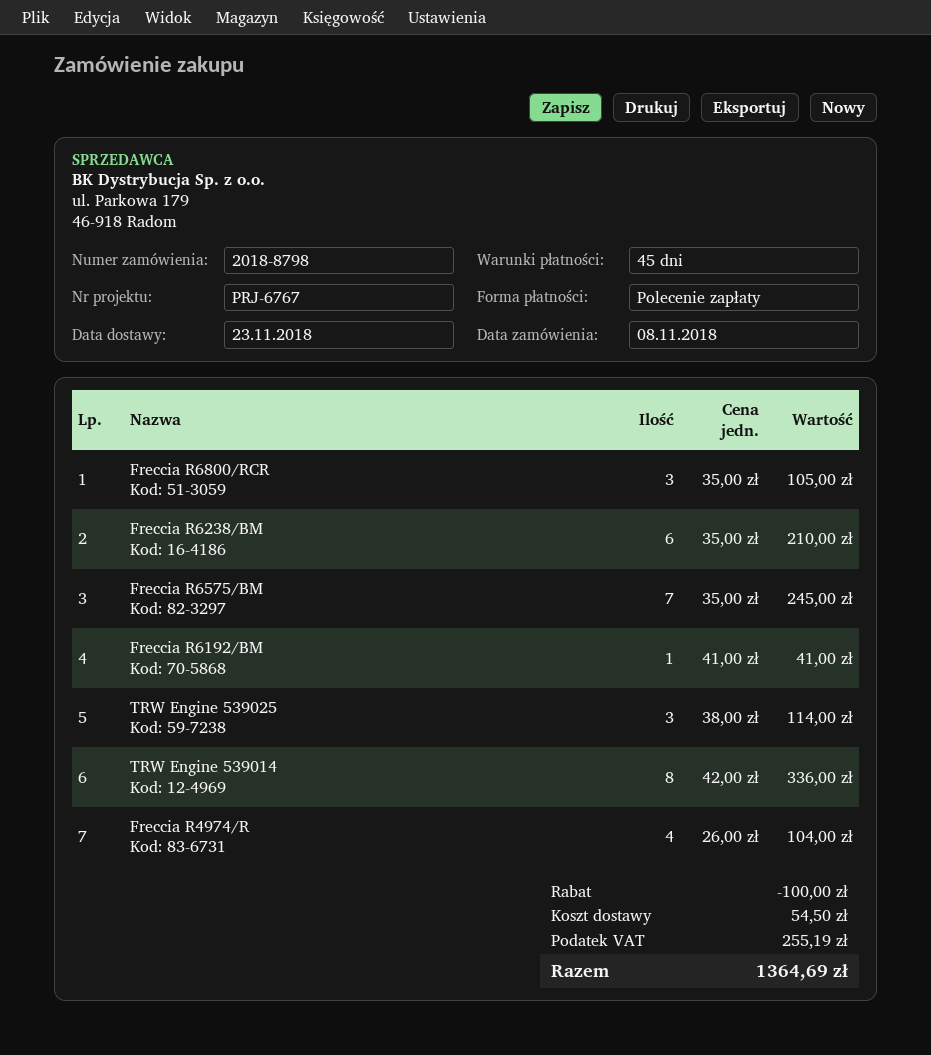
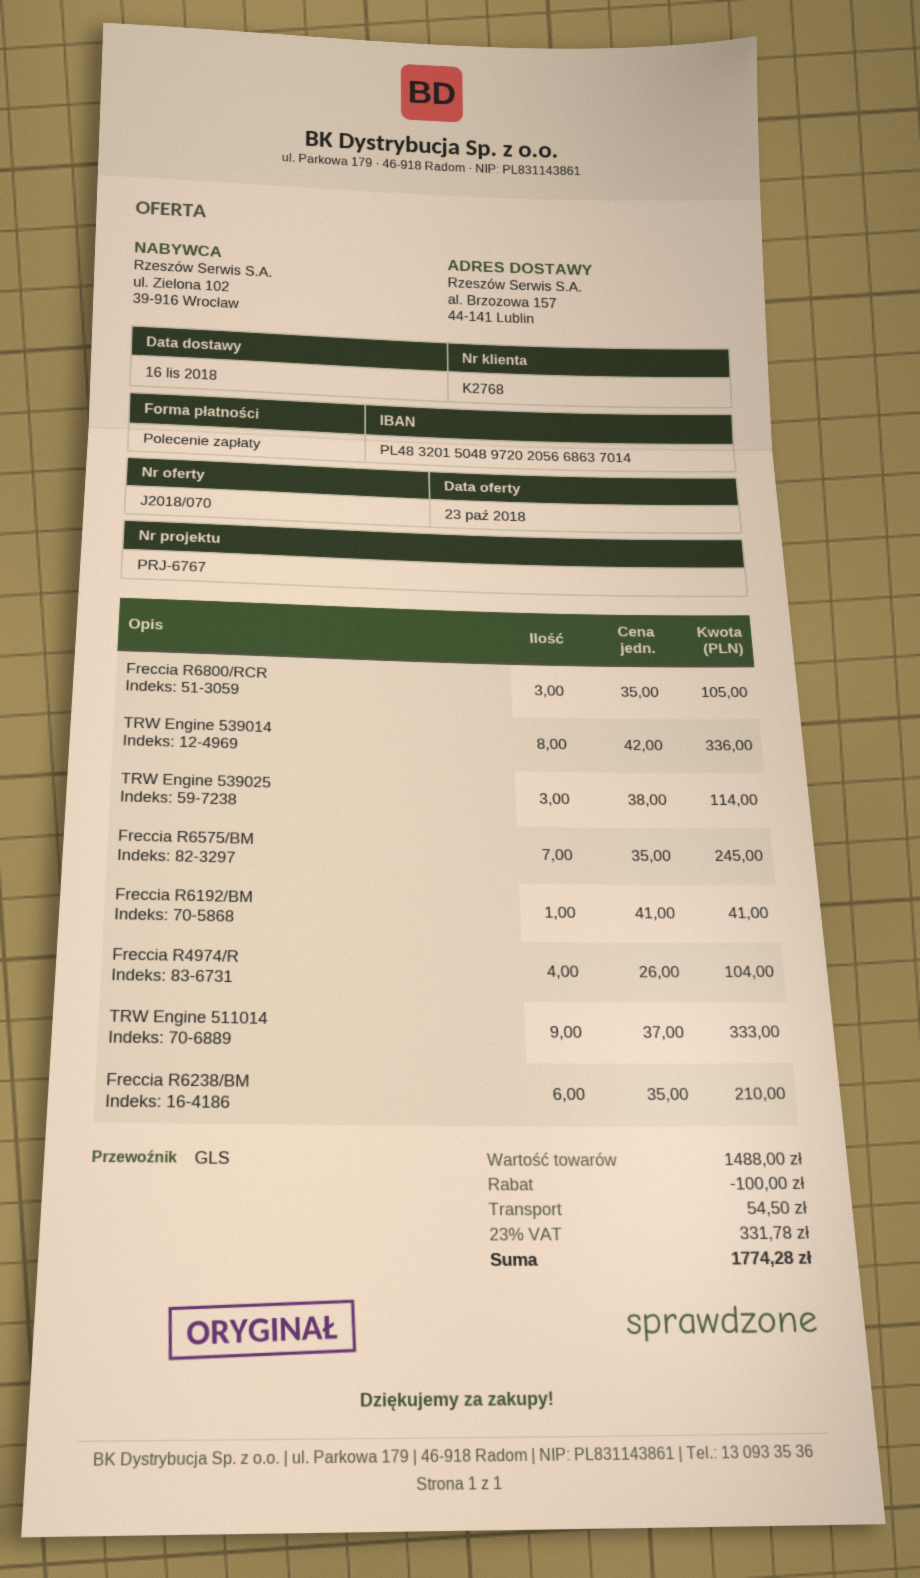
delivery date: 2018-11-23 -> 2018-11-16
TRW Engine 511014: none -> 9 x 37.00 = 333.00
tax: 255.19 -> 331.78
total: 1364.69 -> 1774.28

